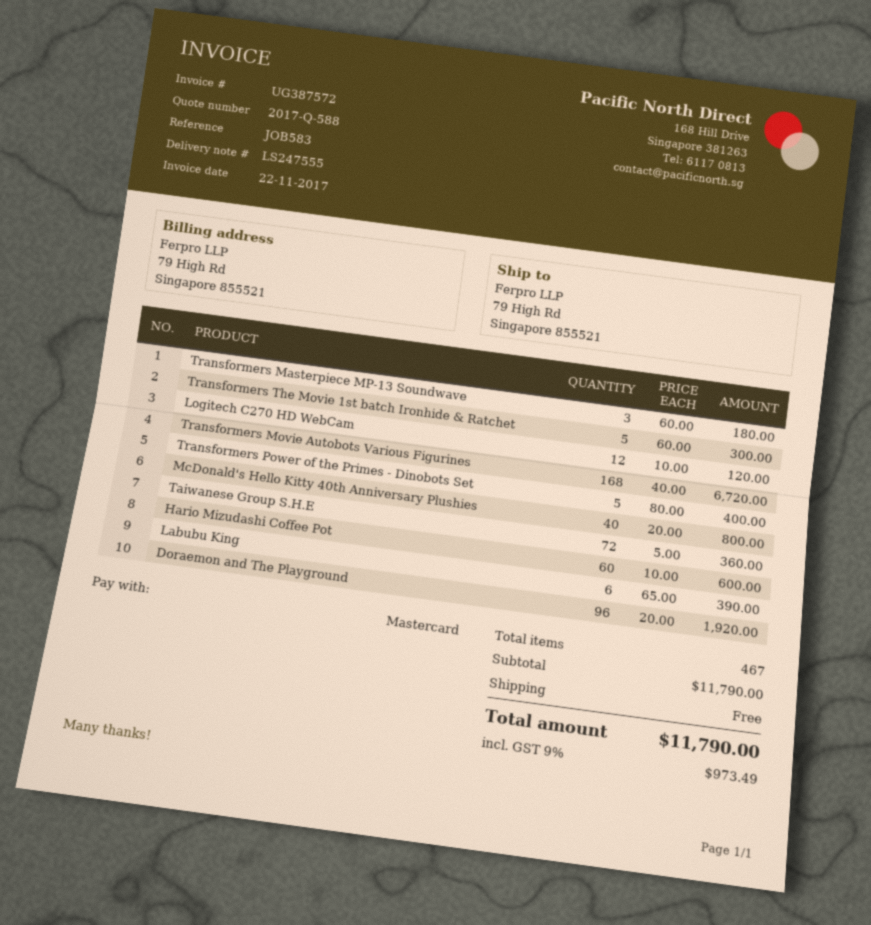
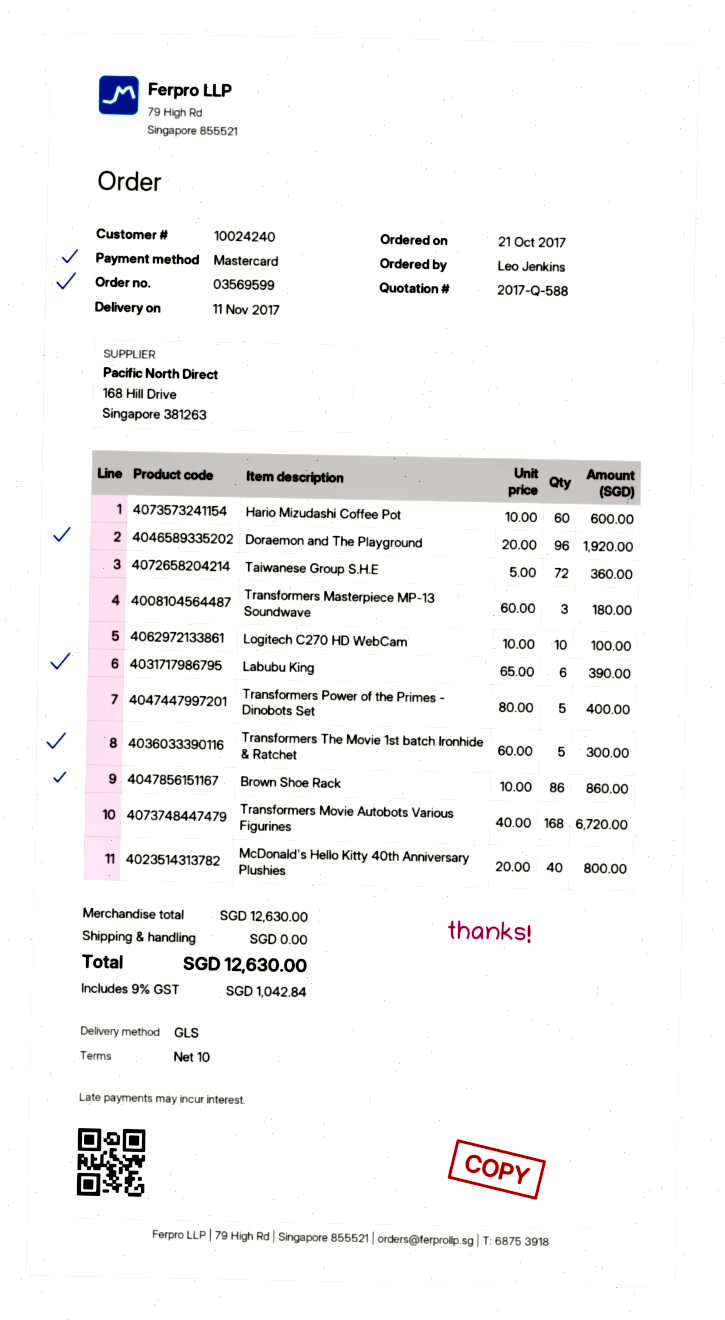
Logitech C270 HD WebCam: 12 x 10.00 = 120.00 -> 10 x 10.00 = 100.00
Brown Shoe Rack: none -> 86 x 10.00 = 860.00
subtotal: 11790.00 -> 12630.00
tax: 9% = 973.49 -> 9% = 1042.84
total: 11790.00 -> 12630.00

